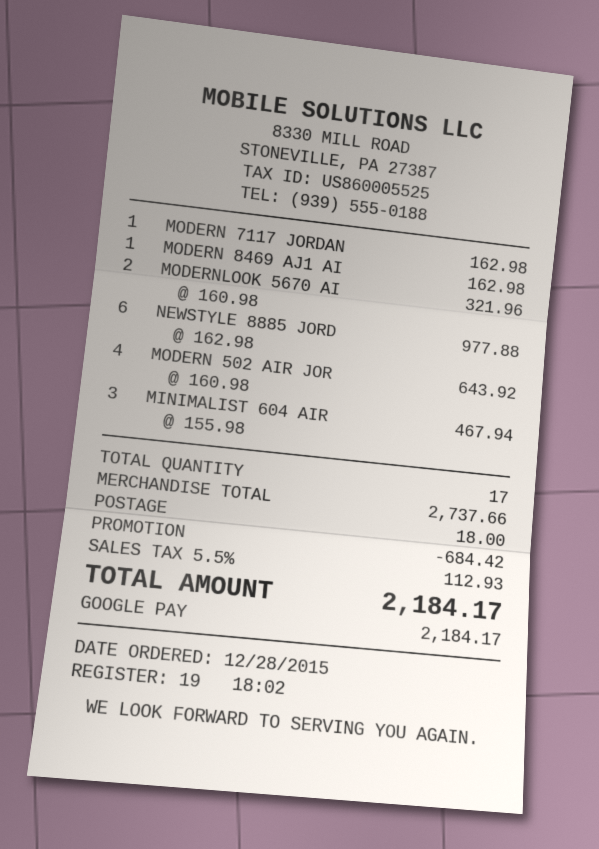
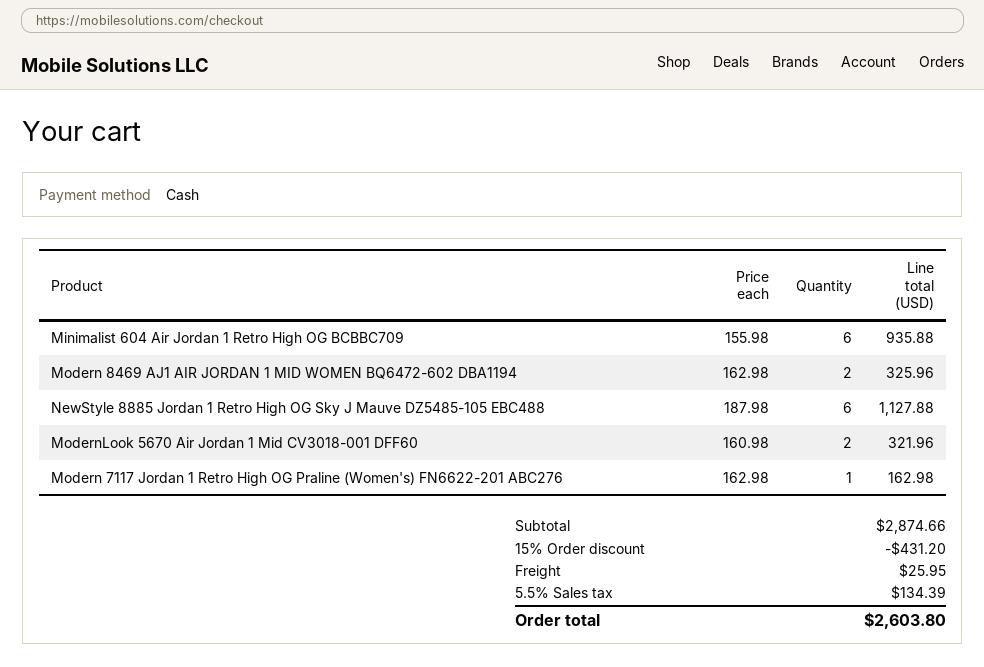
payment method: Google Pay -> cash
MODERN 8469 AJ1 AI: 1 x 162.98 = 162.98 -> 2 x 162.98 = 325.96
NEWSTYLE 8885 JORD: 6 x 162.98 = 977.88 -> 6 x 187.98 = 1127.88
MODERN 502 AIR JOR: 4 x 160.98 = 643.92 -> none
MINIMALIST 604 AIR: 3 x 155.98 = 467.94 -> 6 x 155.98 = 935.88
subtotal: 2737.66 -> 2874.66
discount: 684.42 -> 431.20
shipping: 18.00 -> 25.95
tax: 5.5% = 112.93 -> 5.5% = 134.39
total: 2184.17 -> 2603.80

